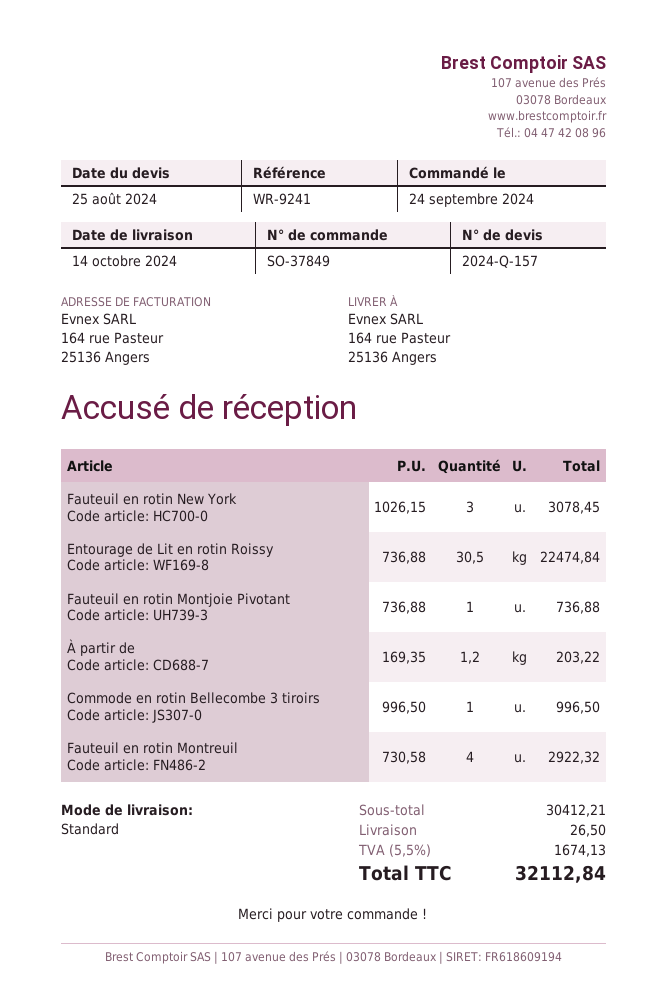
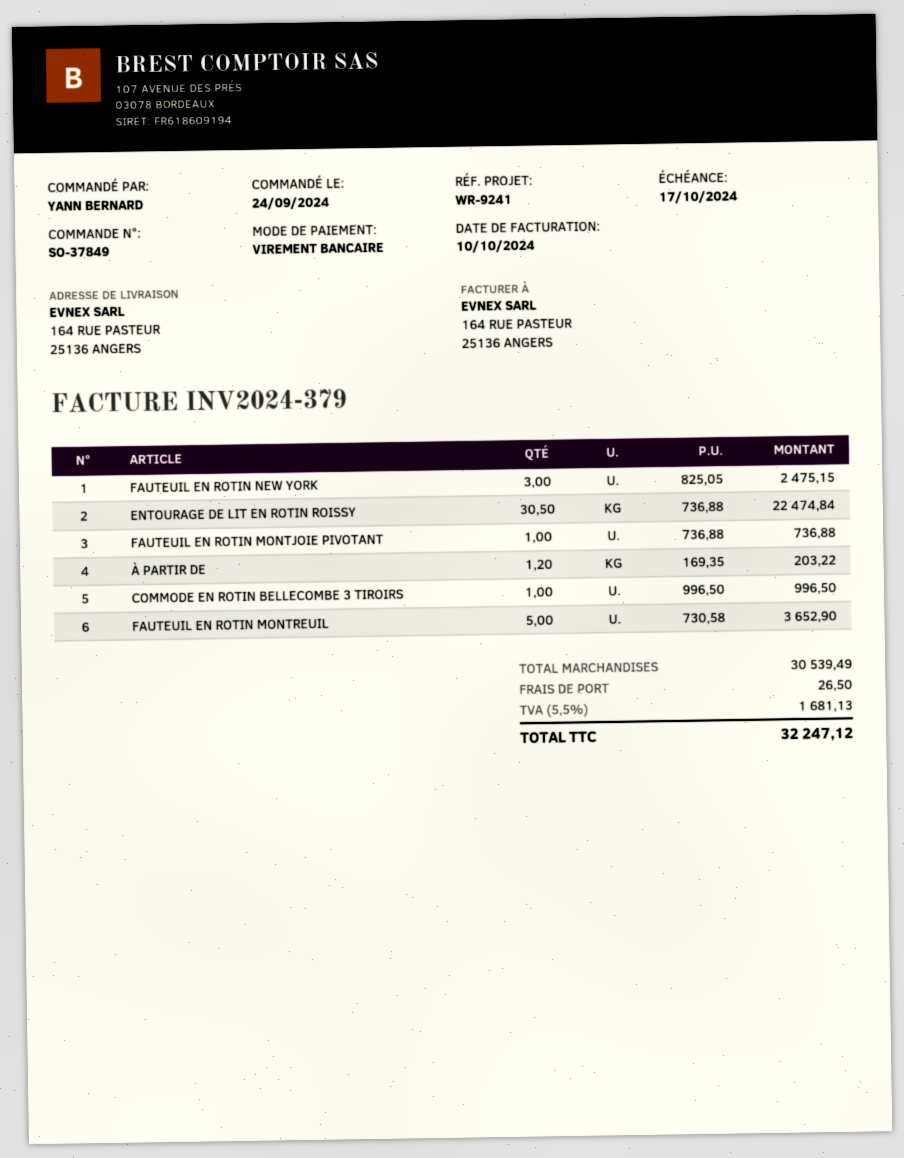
Fauteuil en rotin New York: 3 x 1026.15 = 3078.45 -> 3 x 825.05 = 2475.15
Fauteuil en rotin Montreuil: 4 x 730.58 = 2922.32 -> 5 x 730.58 = 3652.90
subtotal: 30412.21 -> 30539.49
tax: 5.5% = 1674.13 -> 5.5% = 1681.13
total: 32112.84 -> 32247.12

